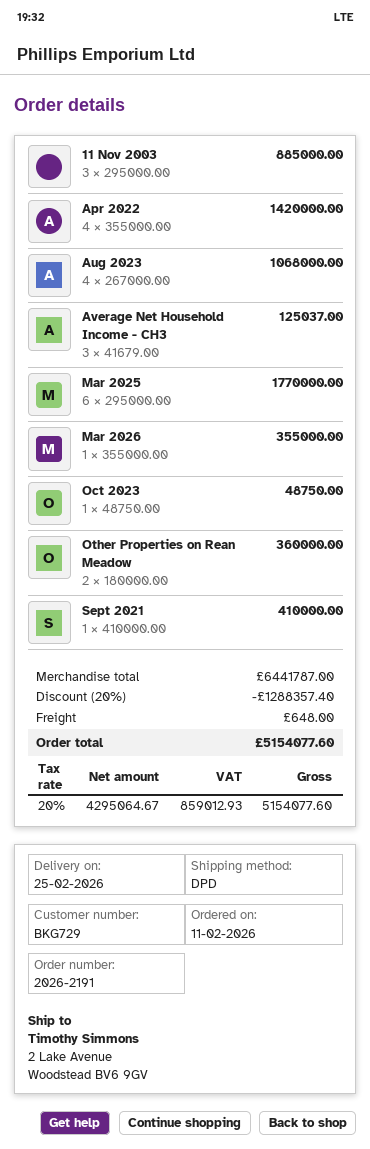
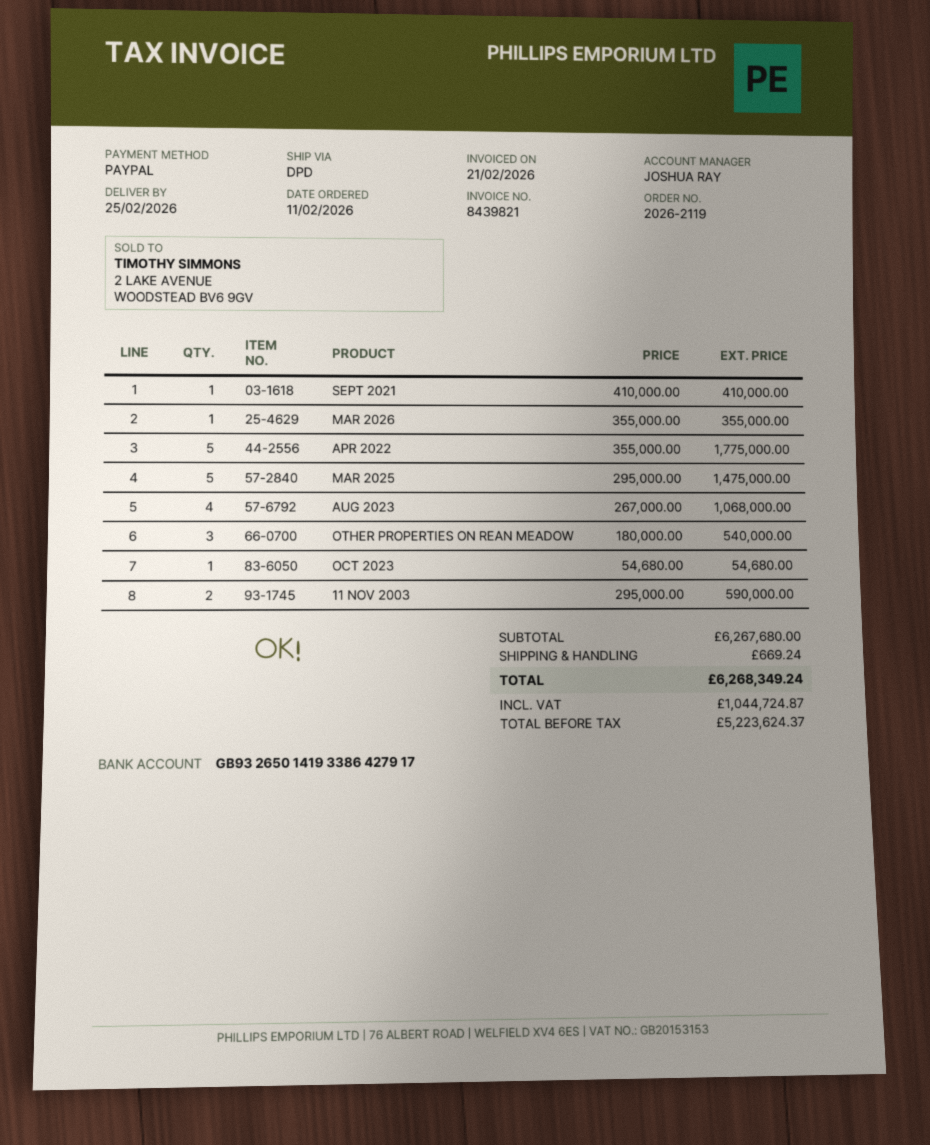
order number: 2026-2191 -> 2026-2119
11 Nov 2003: 3 x 295000.00 = 885000.00 -> 2 x 295000.00 = 590000.00
Apr 2022: 4 x 355000.00 = 1420000.00 -> 5 x 355000.00 = 1775000.00
Average Net Household Income - CH3: 3 x 41679.00 = 125037.00 -> none
Mar 2025: 6 x 295000.00 = 1770000.00 -> 5 x 295000.00 = 1475000.00
Oct 2023: 1 x 48750.00 = 48750.00 -> 1 x 54680.00 = 54680.00
Other Properties on Rean Meadow: 2 x 180000.00 = 360000.00 -> 3 x 180000.00 = 540000.00
subtotal: 6441787.00 -> 6267680.00
discount: 20% = 1288357.40 -> none
shipping: 648.00 -> 669.24
net: 4295064.67 -> 5223624.37
tax: 859012.93 -> 1044724.87
total: 5154077.60 -> 6268349.24

